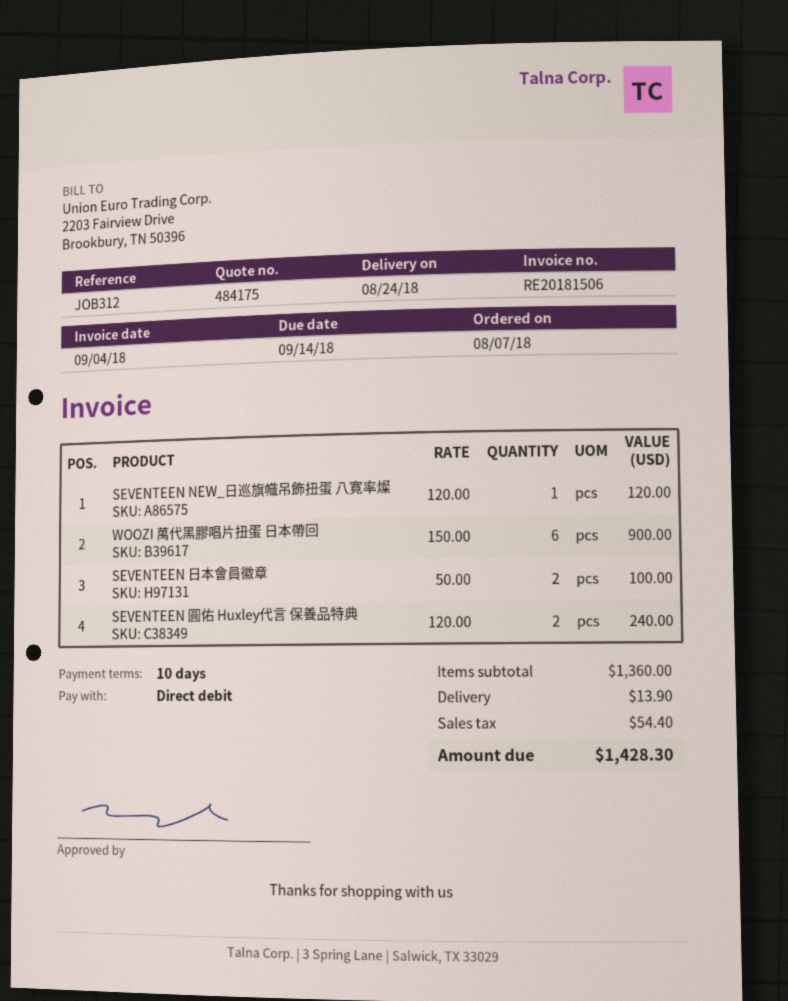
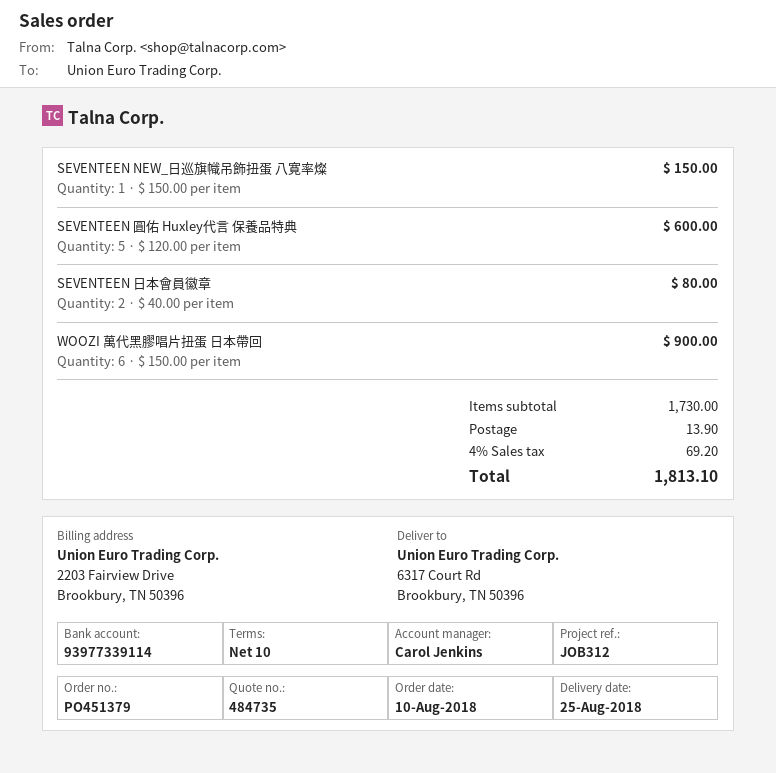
quote number: 484175 -> 484735
order date: 2018-08-07 -> 2018-08-10
delivery date: 2018-08-24 -> 2018-08-25
SEVENTEEN NEW_日巡旗幟吊飾扭蛋 八寛率燦: 1 x 120.00 = 120.00 -> 1 x 150.00 = 150.00
SEVENTEEN 日本會員徽章: 2 x 50.00 = 100.00 -> 2 x 40.00 = 80.00
SEVENTEEN 圓佑 Huxley代言 保養品特典: 2 x 120.00 = 240.00 -> 5 x 120.00 = 600.00
subtotal: 1360.00 -> 1730.00
tax: 54.40 -> 69.20
total: 1428.30 -> 1813.10

